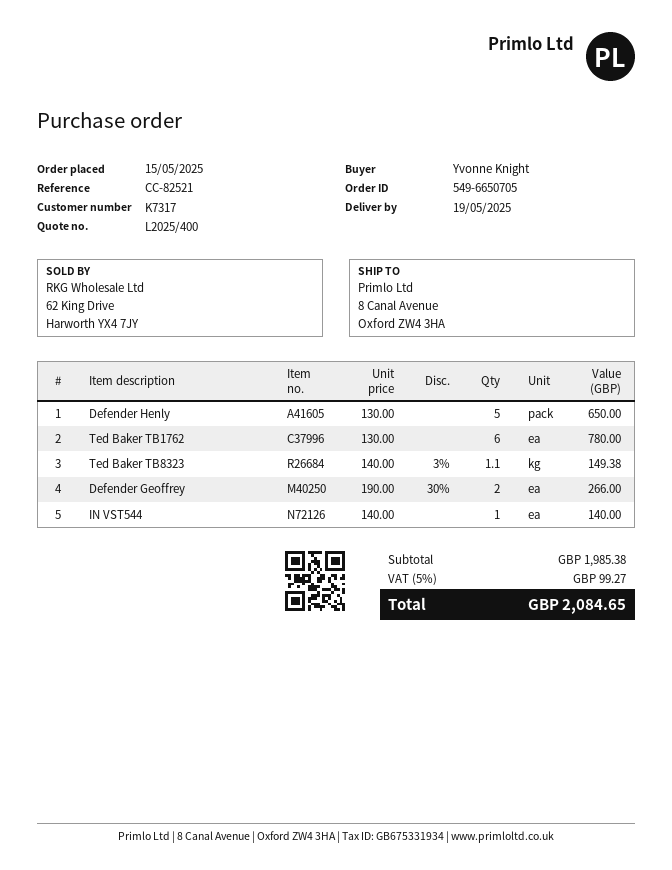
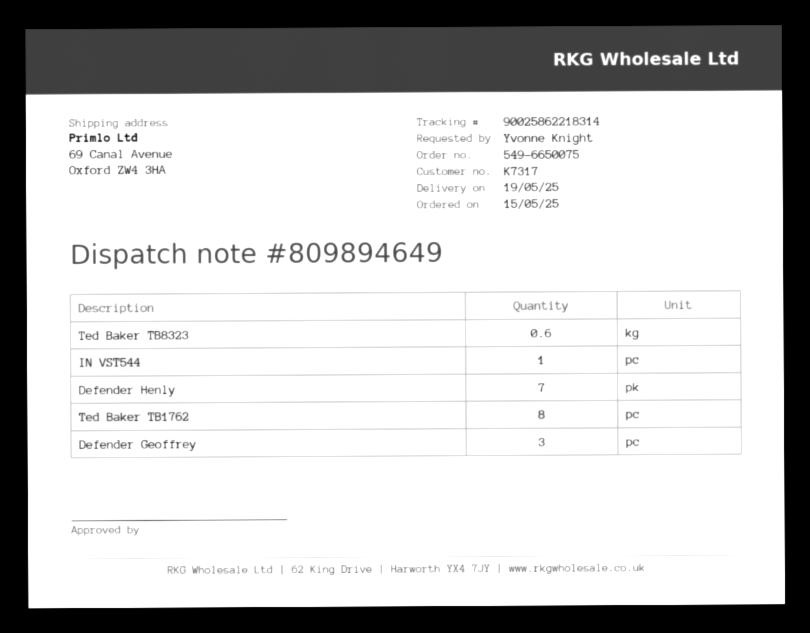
order number: 549-6650705 -> 549-6650075
ship to: 8 Canal Avenue, Oxford ZW4 3HA -> 69 Canal Avenue, Oxford ZW4 3HA
Defender Henly: 5 -> 7
Ted Baker TB1762: 6 -> 8
Ted Baker TB8323: 1.1 -> 0.6
Defender Geoffrey: 2 -> 3

